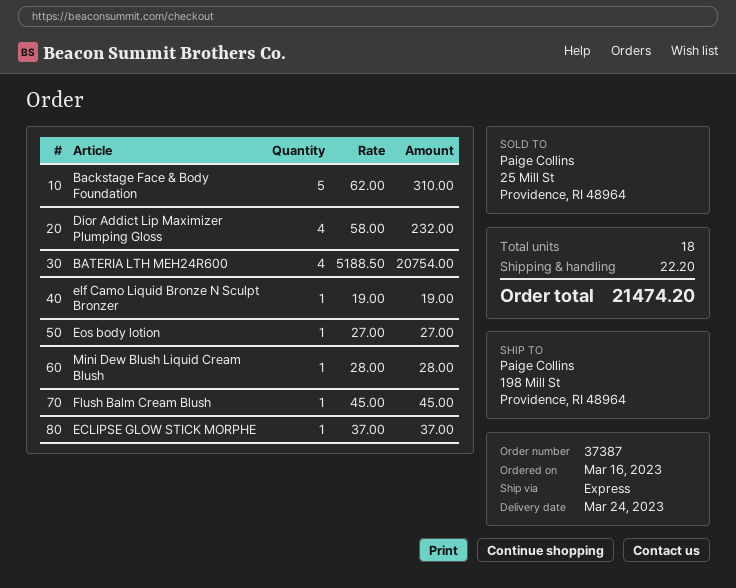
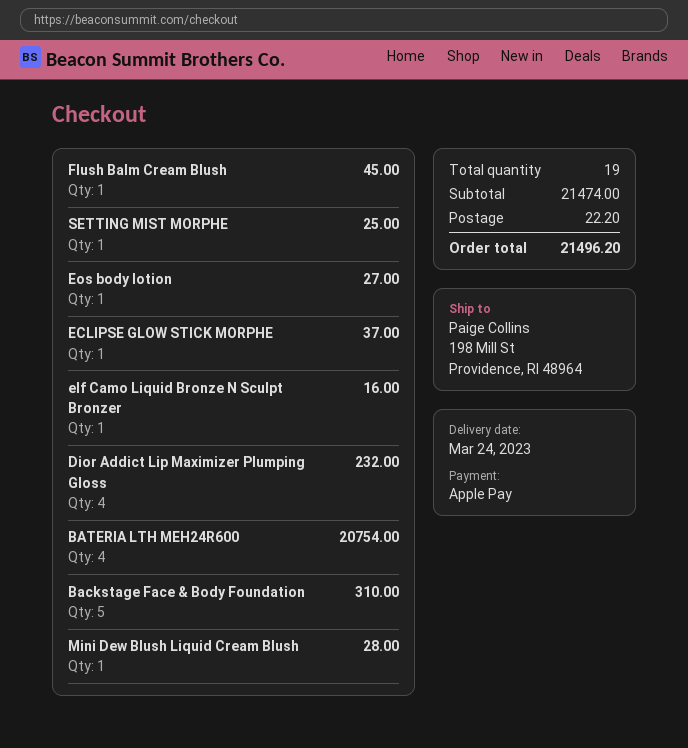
elf Camo Liquid Bronze N Sculpt Bronzer: 1 for 19.00 -> 1 for 16.00
SETTING MIST MORPHE: none -> 1 for 25.00
total quantity: 18 -> 19
total: 21474.20 -> 21496.20

